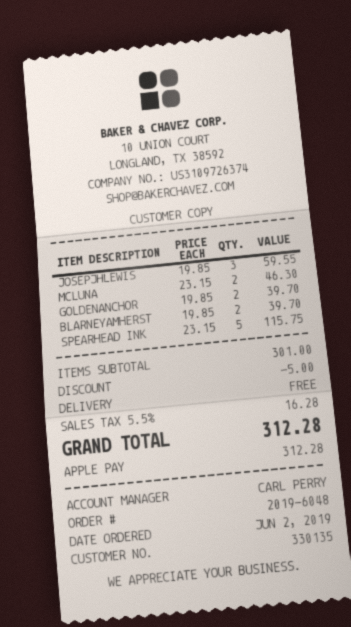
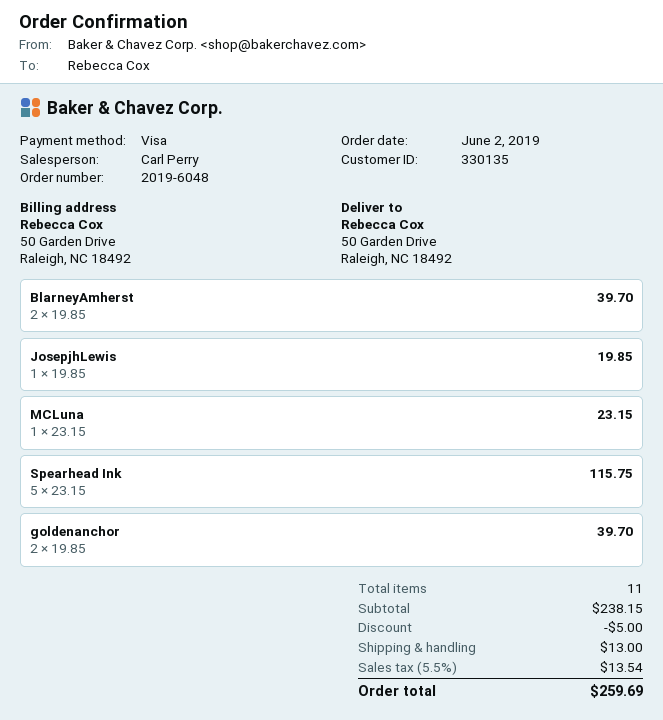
payment method: Apple Pay -> Visa
JOSEPJHLEWIS: 3 x 19.85 = 59.55 -> 1 x 19.85 = 19.85
MCLUNA: 2 x 23.15 = 46.30 -> 1 x 23.15 = 23.15
subtotal: 301.00 -> 238.15
shipping: 0.00 -> 13.00
tax: 5.5% = 16.28 -> 5.5% = 13.54
total: 312.28 -> 259.69

